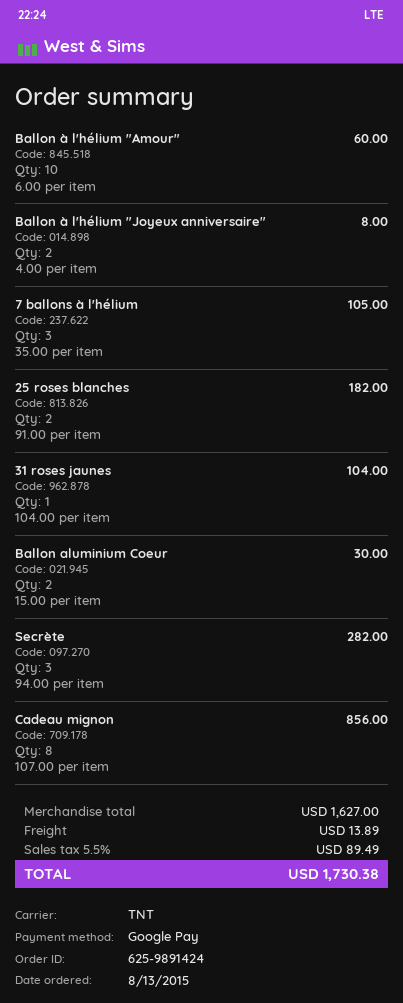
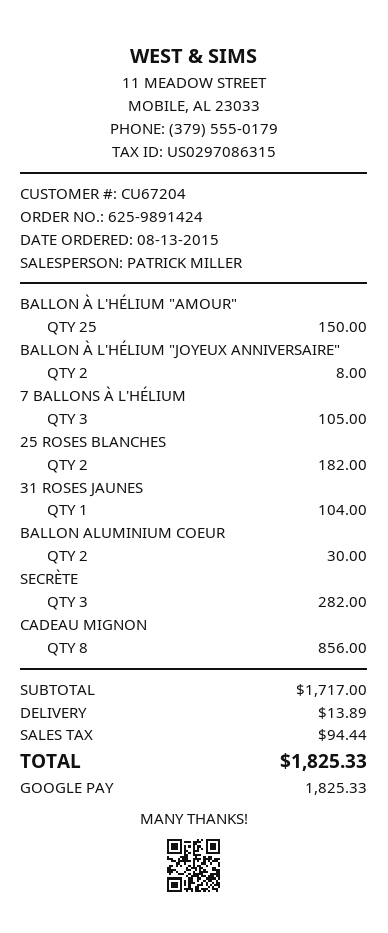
Ballon à l'hélium "Amour": 10 for 60.00 -> 25 for 150.00
subtotal: 1627.00 -> 1717.00
tax: 89.49 -> 94.44
total: 1730.38 -> 1825.33

